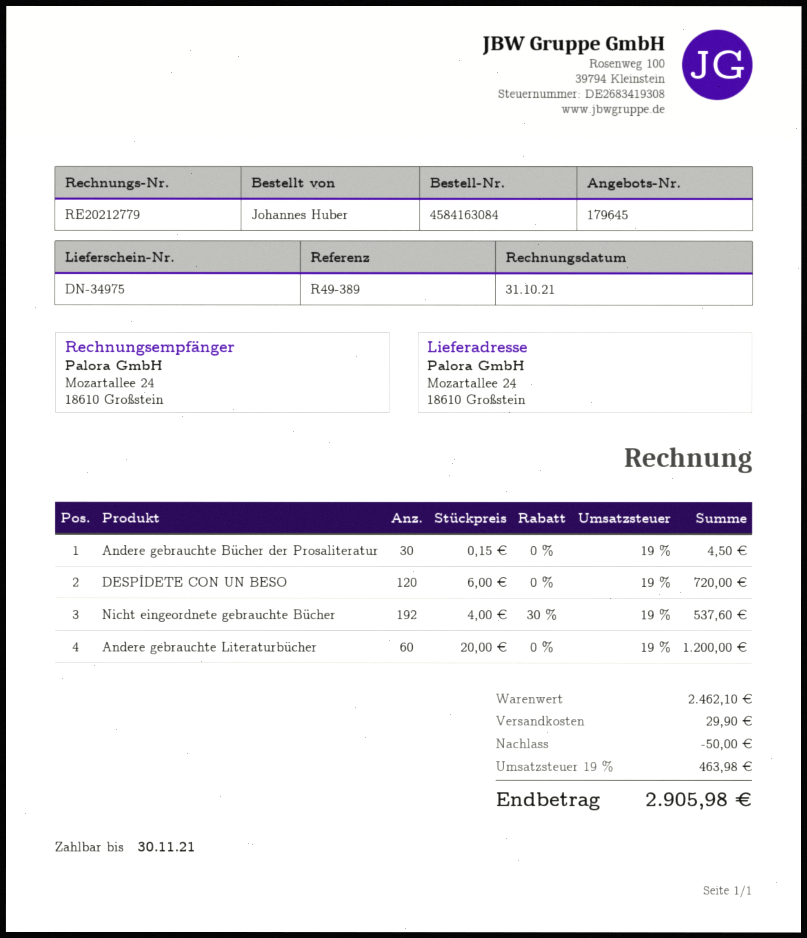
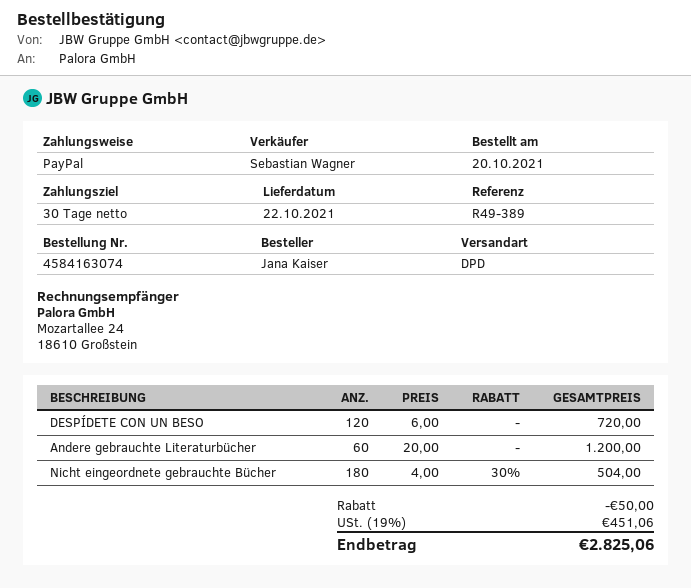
order number: 4584163084 -> 4584163074
ordered by: Johannes Huber -> Jana Kaiser
Andere gebrauchte Bücher der Prosaliteratur: 30 x 0.15 = 4.50 -> none
Nicht eingeordnete gebrauchte Bücher: 192 x 4.00 - 30% = 537.60 -> 180 x 4.00 - 30% = 504.00
shipping: 29.90 -> none
tax: 19% = 463.98 -> 19% = 451.06
total: 2905.98 -> 2825.06

